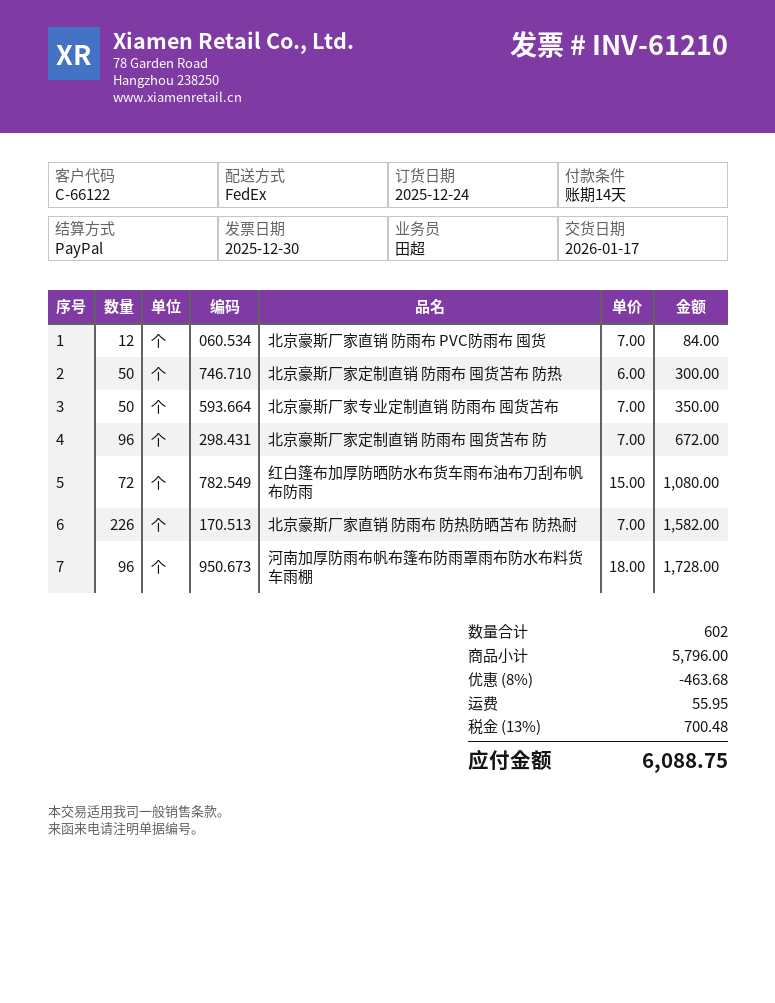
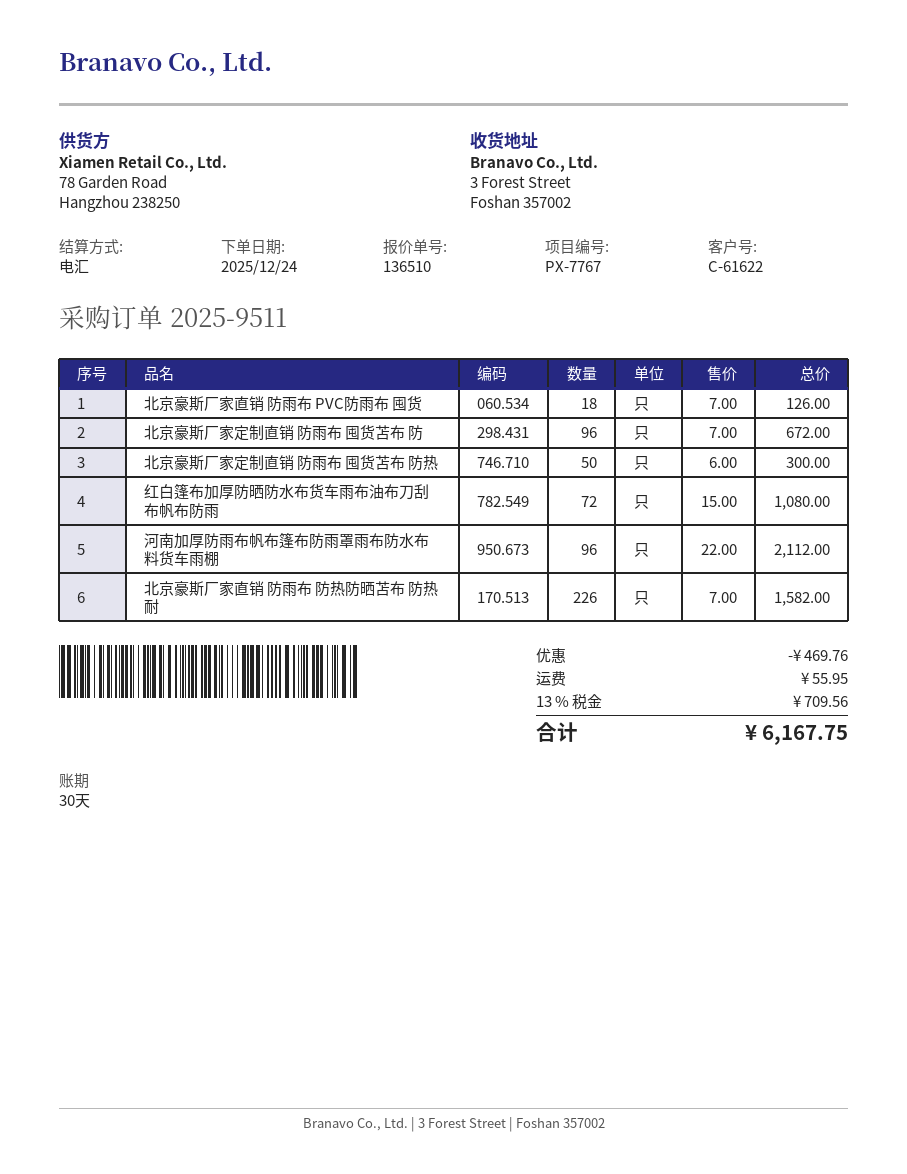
payment terms: 14 days -> 30 days
customer number: C-66122 -> C-61622
payment method: PayPal -> bank transfer
北京豪斯厂家直销 防雨布 PVC防雨布 囤货: 12 x 7.00 = 84.00 -> 18 x 7.00 = 126.00
北京豪斯厂家专业定制直销 防雨布 囤货苫布: 50 x 7.00 = 350.00 -> none
河南加厚防雨布帆布篷布防雨罩雨布防水布料货车雨棚: 96 x 18.00 = 1728.00 -> 96 x 22.00 = 2112.00
discount: 463.68 -> 469.76
tax: 13% = 700.48 -> 13% = 709.56
total: 6088.75 -> 6167.75

